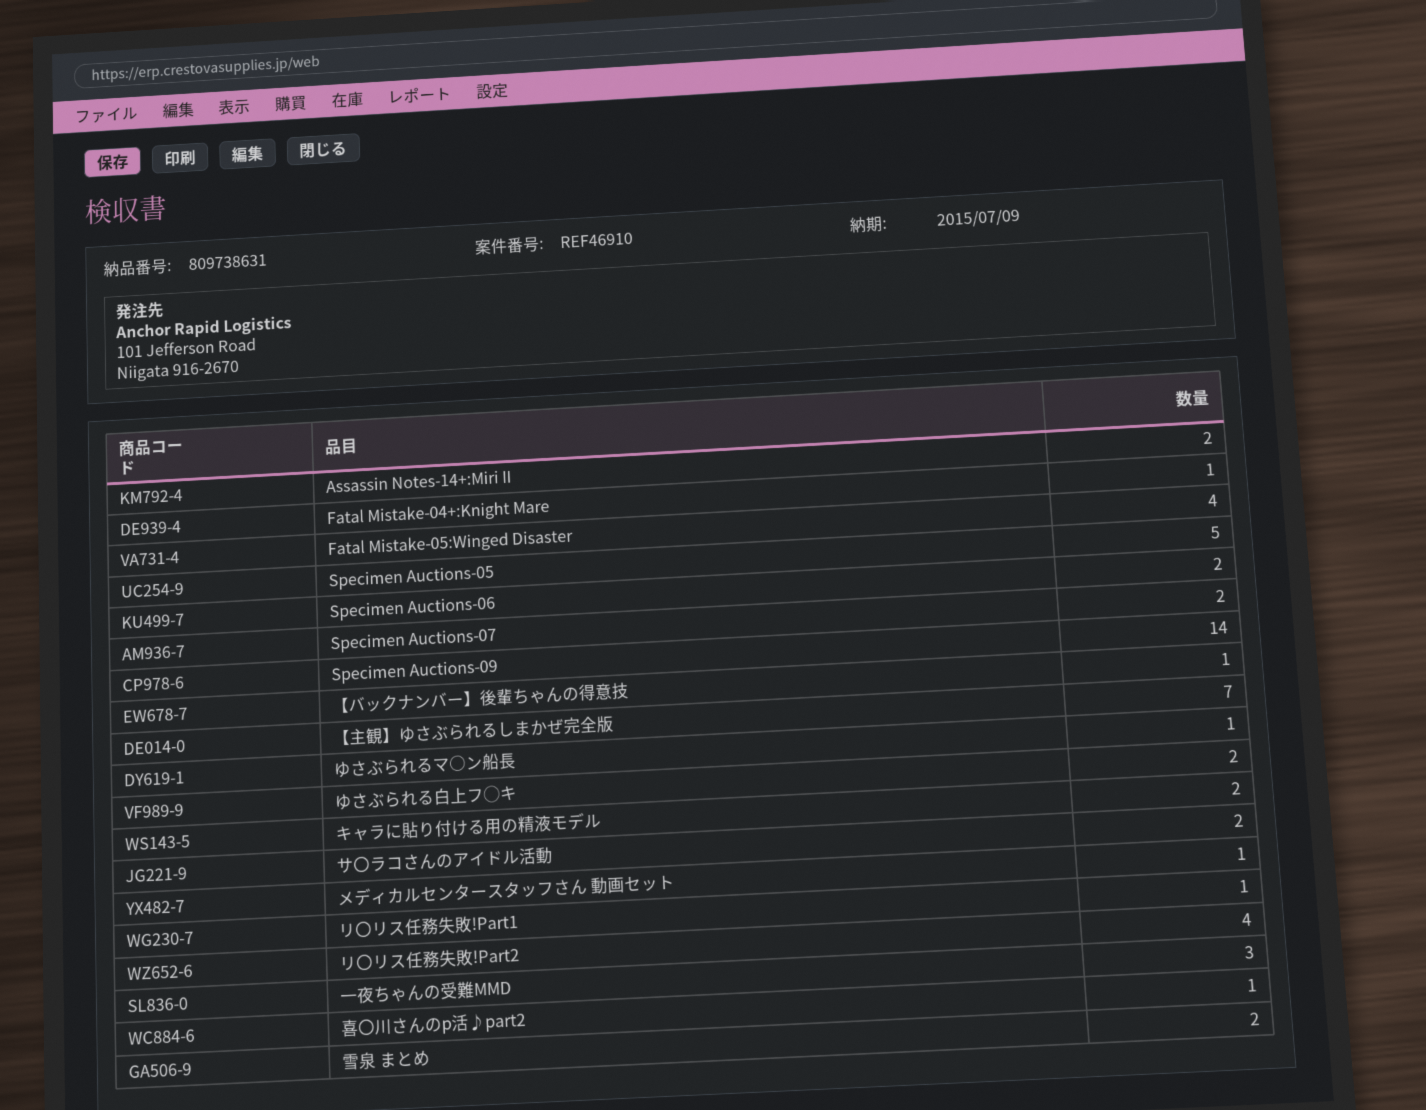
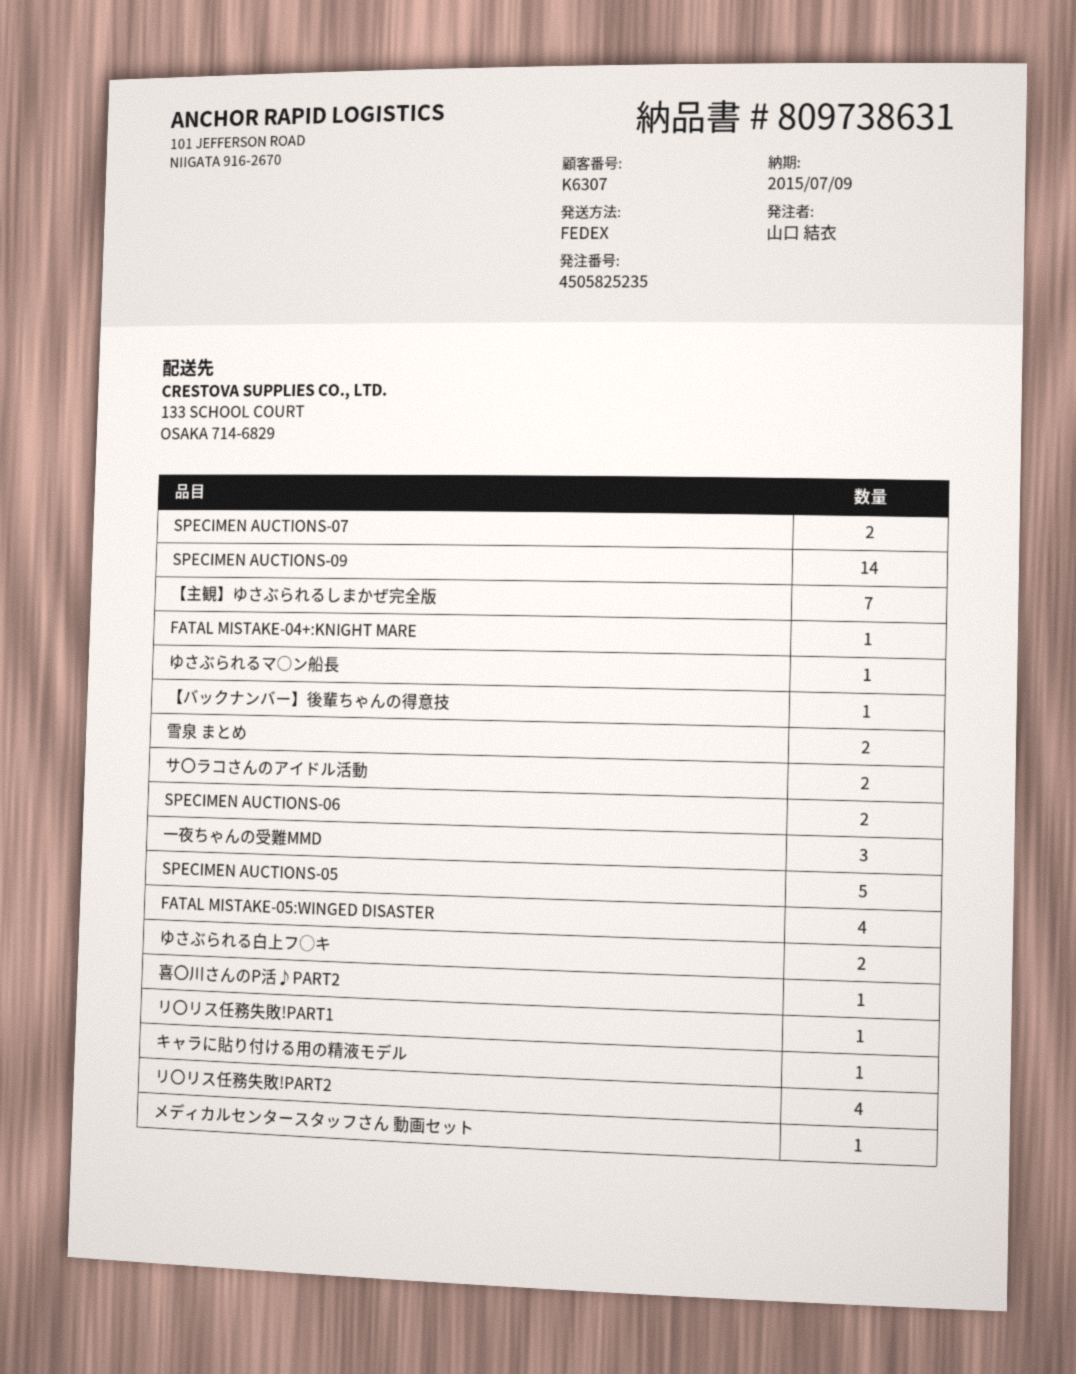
Assassin Notes-14+:Miri II: 2 -> none
キャラに貼り付ける用の精液モデル: 2 -> 1

